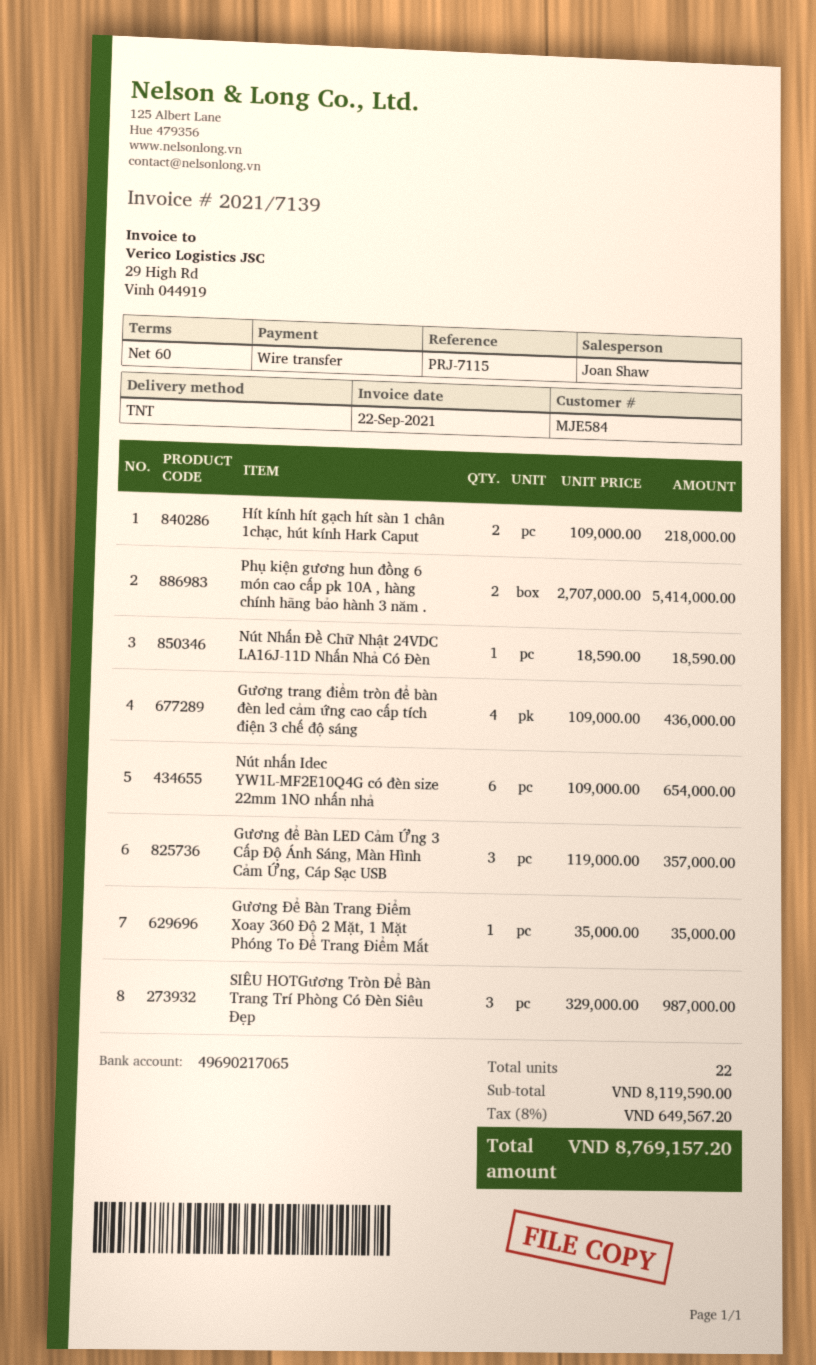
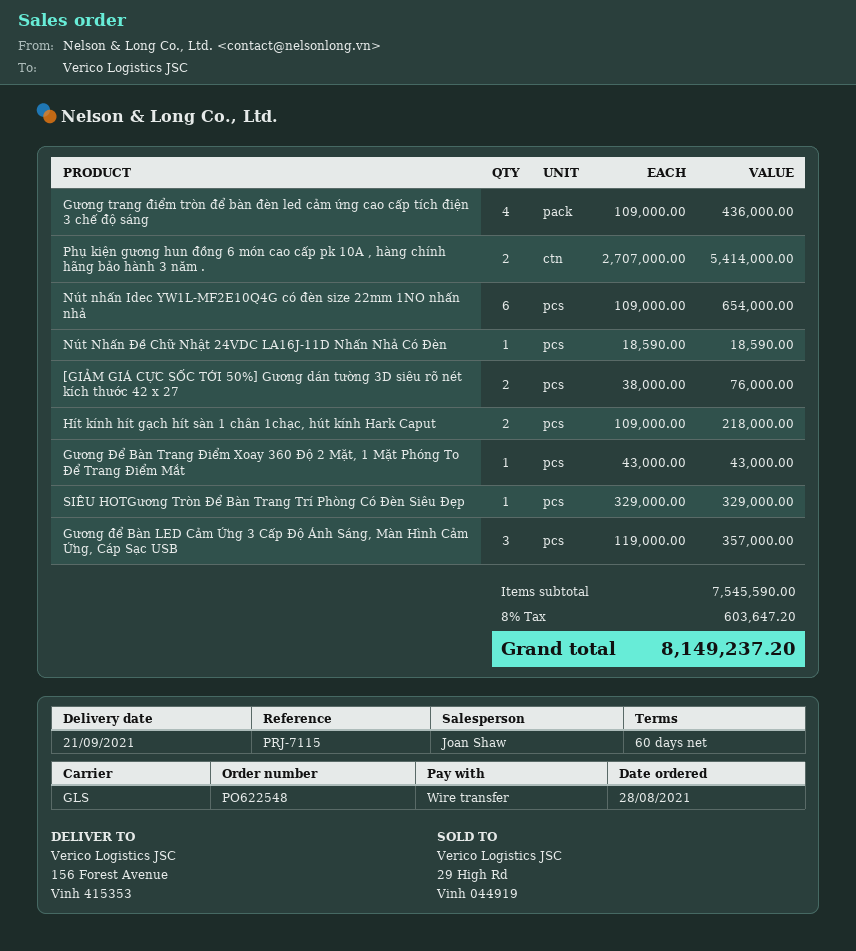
shipping method: TNT -> GLS
Gương Để Bàn Trang Điểm Xoay 360 Độ 2 Mặt, 1 Mặt Phóng To Để Trang Điểm Mắt: 1 x 35000.00 = 35000.00 -> 1 x 43000.00 = 43000.00
SIÊU HOTGương Tròn Để Bàn Trang Trí Phòng Có Đèn Siêu Đẹp: 3 x 329000.00 = 987000.00 -> 1 x 329000.00 = 329000.00
[GIẢM GIÁ CỰC SỐC TỚI 50%] Gương dán tường 3D siêu rõ nét kích thước 42 x 27: none -> 2 x 38000.00 = 76000.00
subtotal: 8119590.00 -> 7545590.00
tax: 8% = 649567.20 -> 8% = 603647.20
total: 8769157.20 -> 8149237.20

